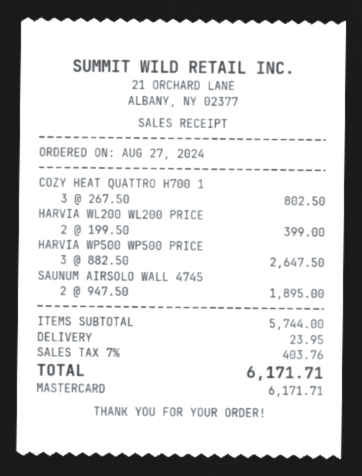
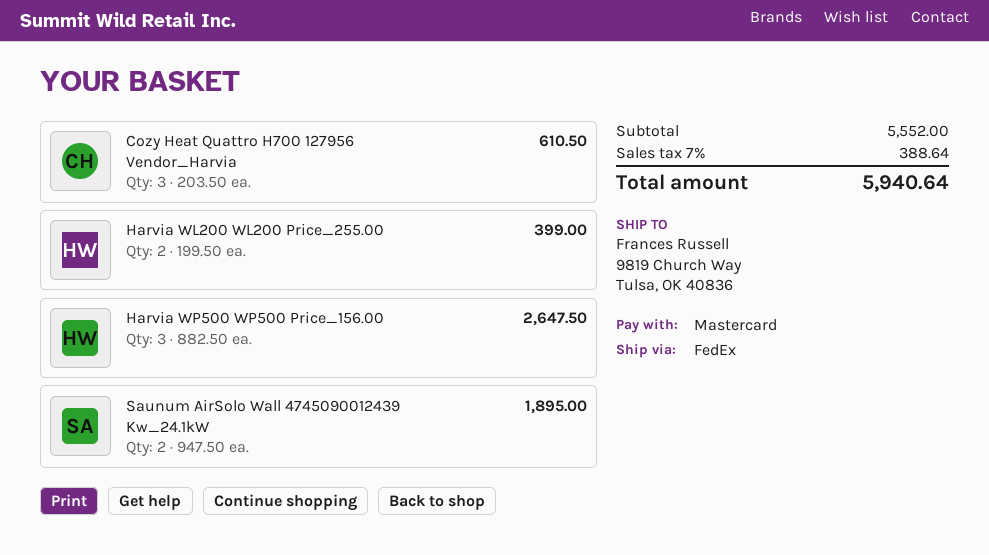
COZY HEAT QUATTRO H700 1: 3 x 267.50 = 802.50 -> 3 x 203.50 = 610.50
subtotal: 5744.00 -> 5552.00
shipping: 23.95 -> none
tax: 7% = 403.76 -> 7% = 388.64
total: 6171.71 -> 5940.64

